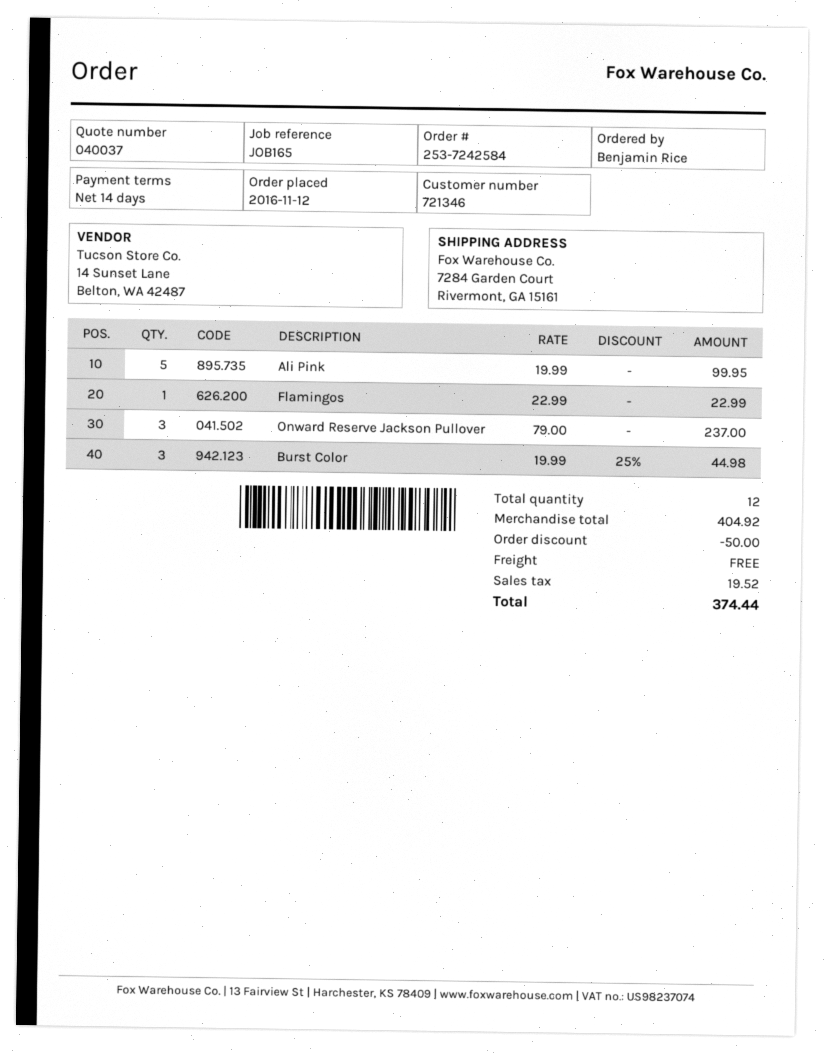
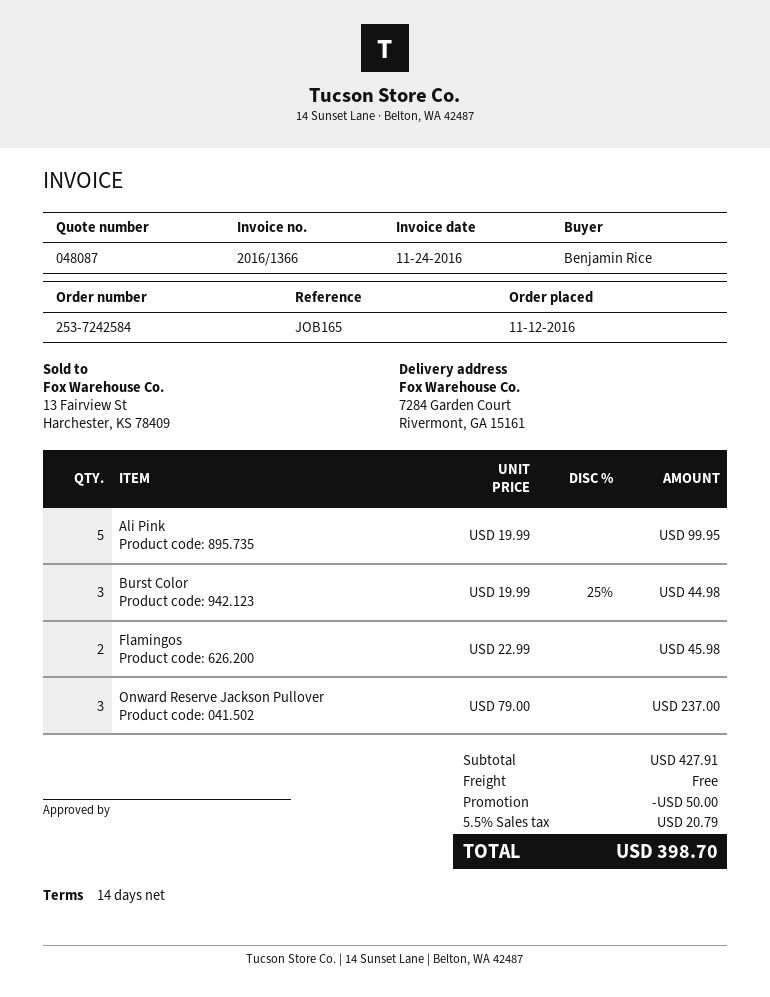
quote number: 040037 -> 048087
Flamingos: 1 x 22.99 = 22.99 -> 2 x 22.99 = 45.98
subtotal: 404.92 -> 427.91
tax: 19.52 -> 20.79
total: 374.44 -> 398.70

